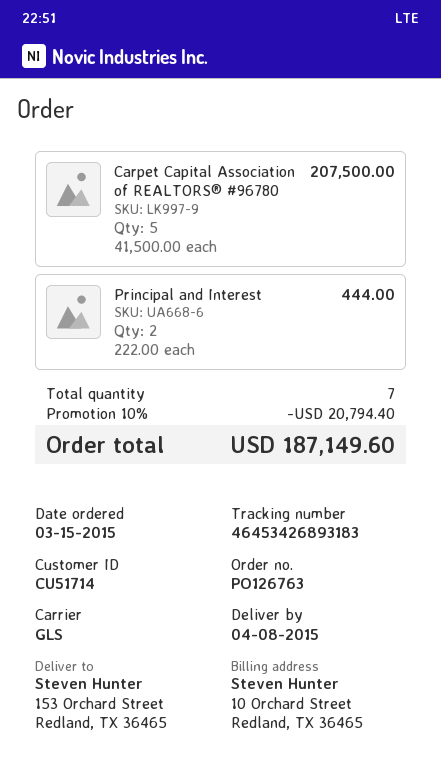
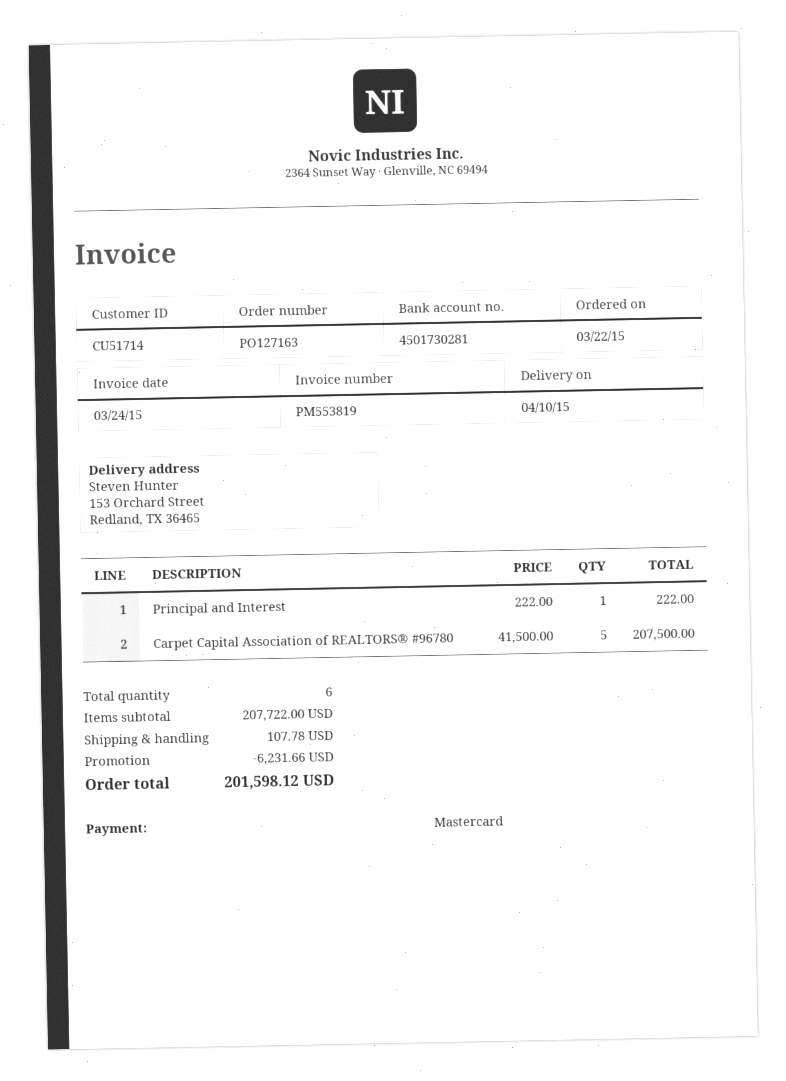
order number: PO126763 -> PO127163
order date: 2015-03-15 -> 2015-03-22
delivery date: 2015-04-08 -> 2015-04-10
Principal and Interest: 2 x 222.00 = 444.00 -> 1 x 222.00 = 222.00
total quantity: 7 -> 6
discount: 20794.40 -> 6231.66
shipping: none -> 107.78
total: 187149.60 -> 201598.12

